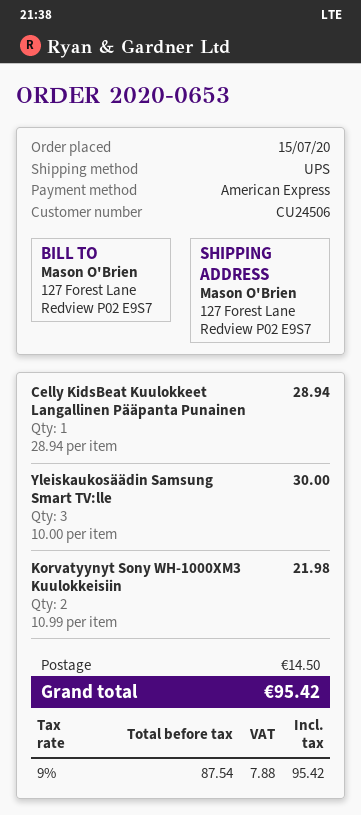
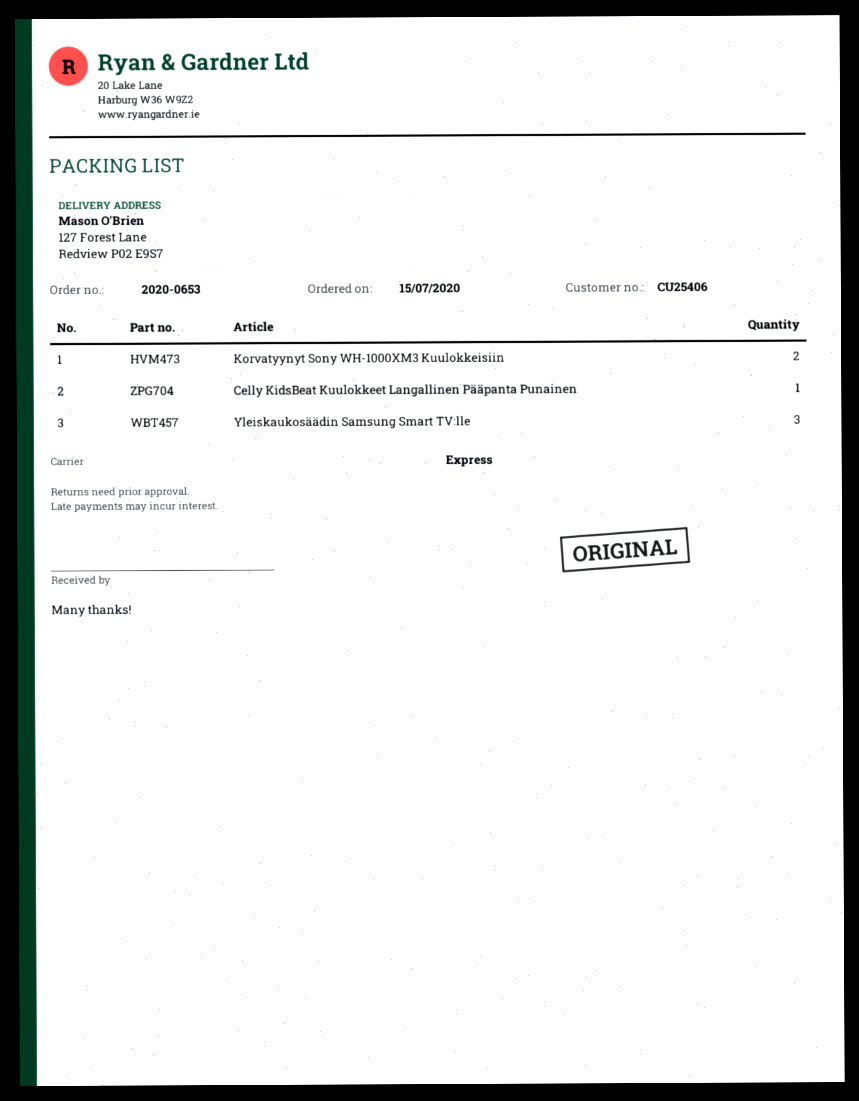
customer number: CU24506 -> CU25406
shipping method: UPS -> express

